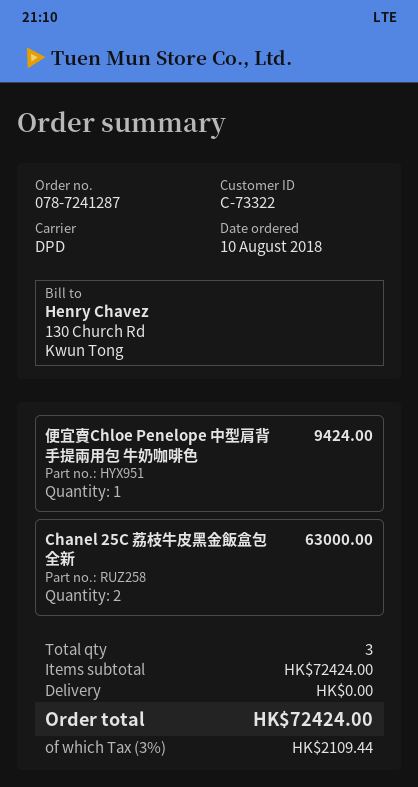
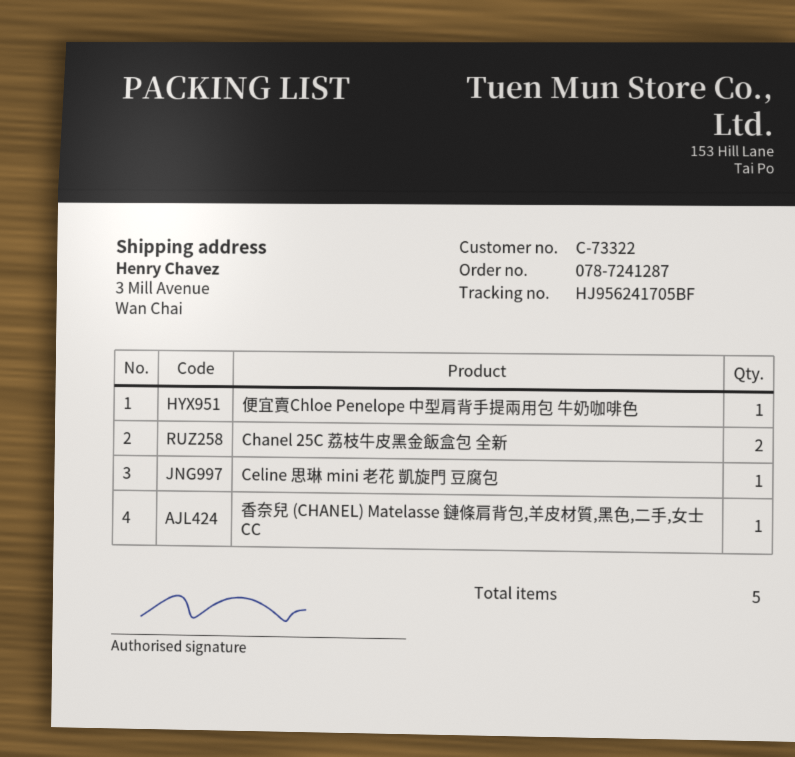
Celine 思琳 mini 老花 凱旋門 豆腐包: none -> 1
香奈兒 (CHANEL) Matelasse 鏈條肩背包,羊皮材質,黑色,二手,女士 CC: none -> 1
total quantity: 3 -> 5

